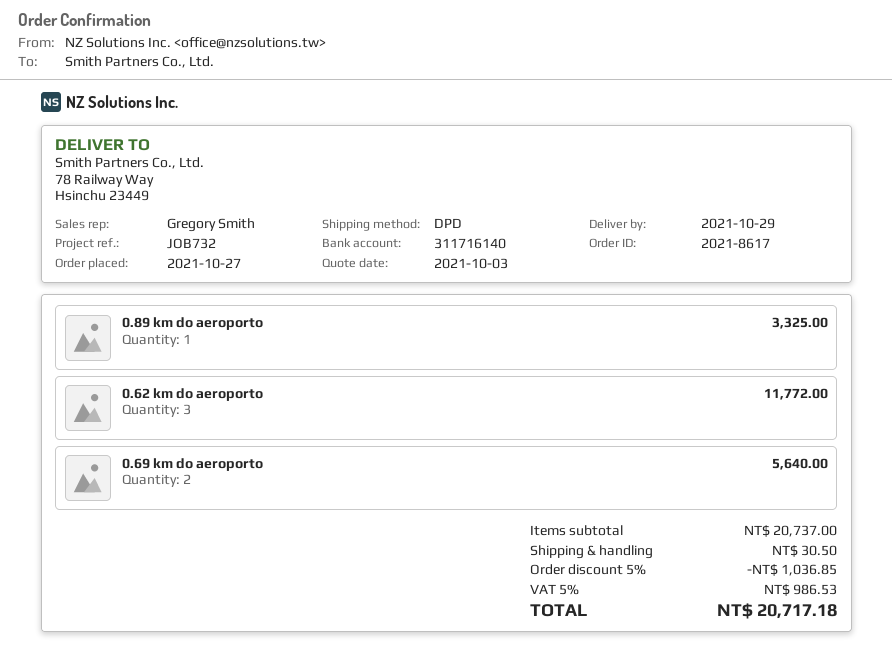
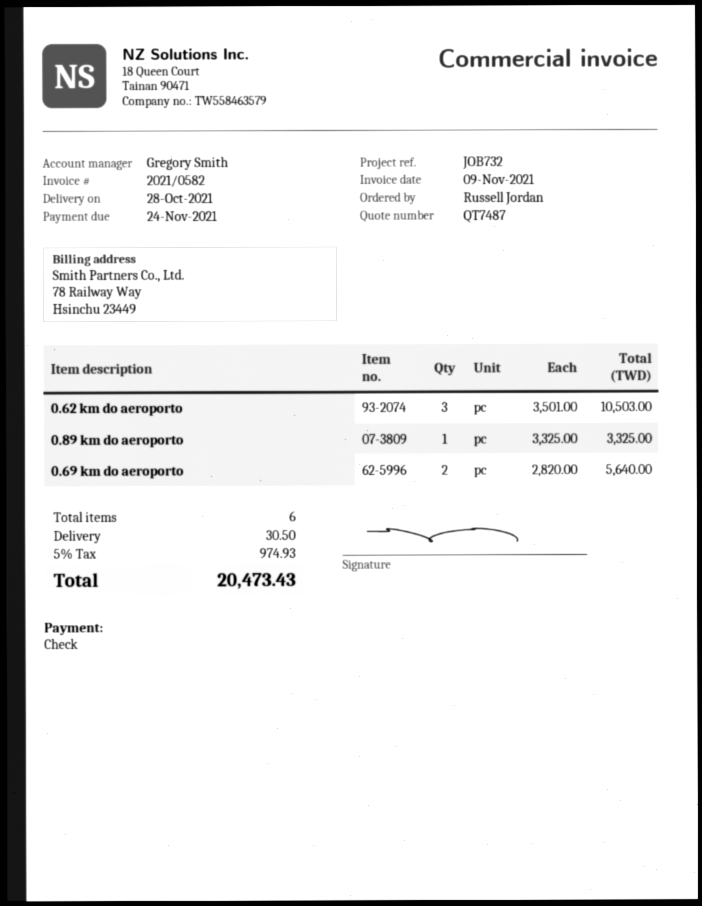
delivery date: 2021-10-29 -> 2021-10-28
0.62 km do aeroporto: 3 for 11772.00 -> 3 for 10503.00
discount: 5% = 1036.85 -> none
tax: 5% = 986.53 -> 5% = 974.93
total: 20717.18 -> 20473.43

